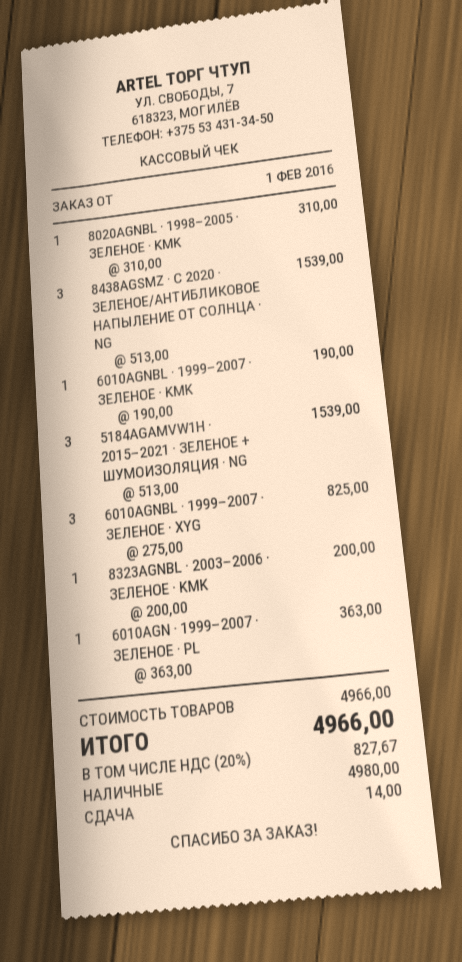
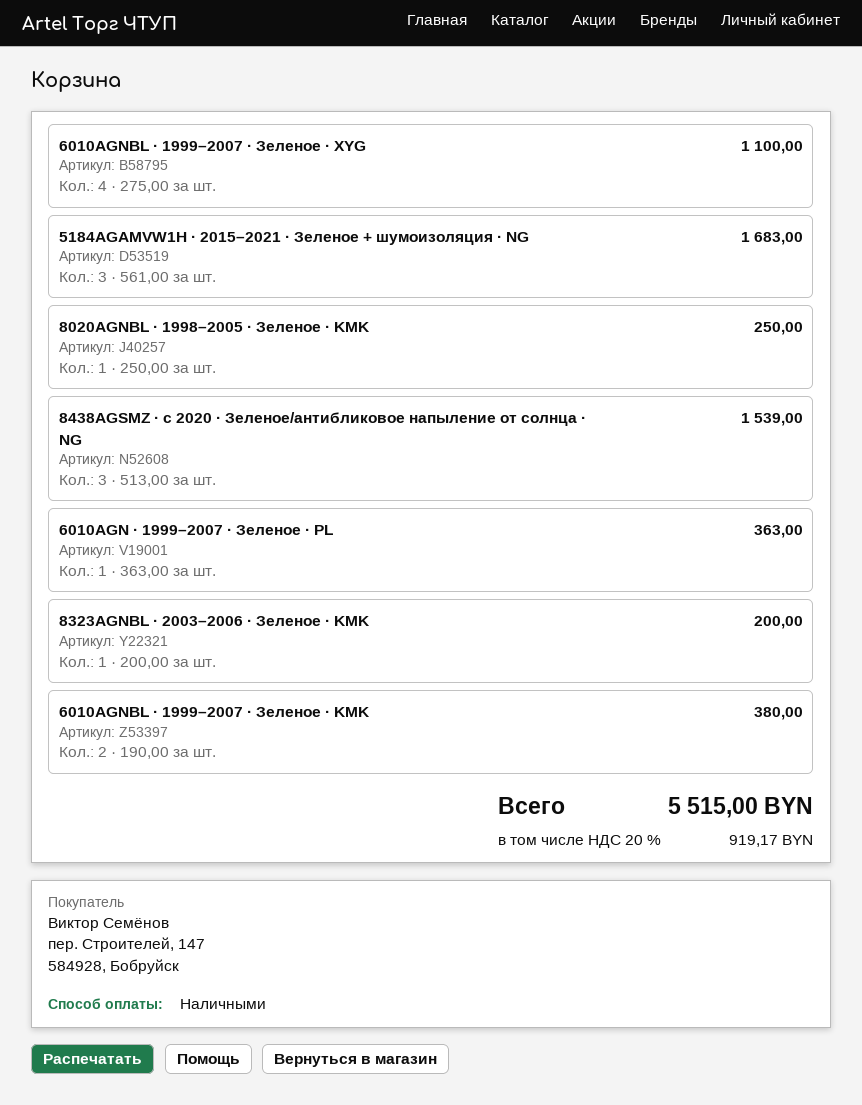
8020AGNBL · 1998–2005 · ЗЕЛЕНОЕ · KMK: 1 x 310.00 = 310.00 -> 1 x 250.00 = 250.00
6010AGNBL · 1999–2007 · ЗЕЛЕНОЕ · KMK: 1 x 190.00 = 190.00 -> 2 x 190.00 = 380.00
5184AGAMVW1H · 2015–2021 · ЗЕЛЕНОЕ + ШУМОИЗОЛЯЦИЯ · NG: 3 x 513.00 = 1539.00 -> 3 x 561.00 = 1683.00
6010AGNBL · 1999–2007 · ЗЕЛЕНОЕ · XYG: 3 x 275.00 = 825.00 -> 4 x 275.00 = 1100.00
tax: 20% = 827.67 -> 20% = 919.17
total: 4966.00 -> 5515.00

